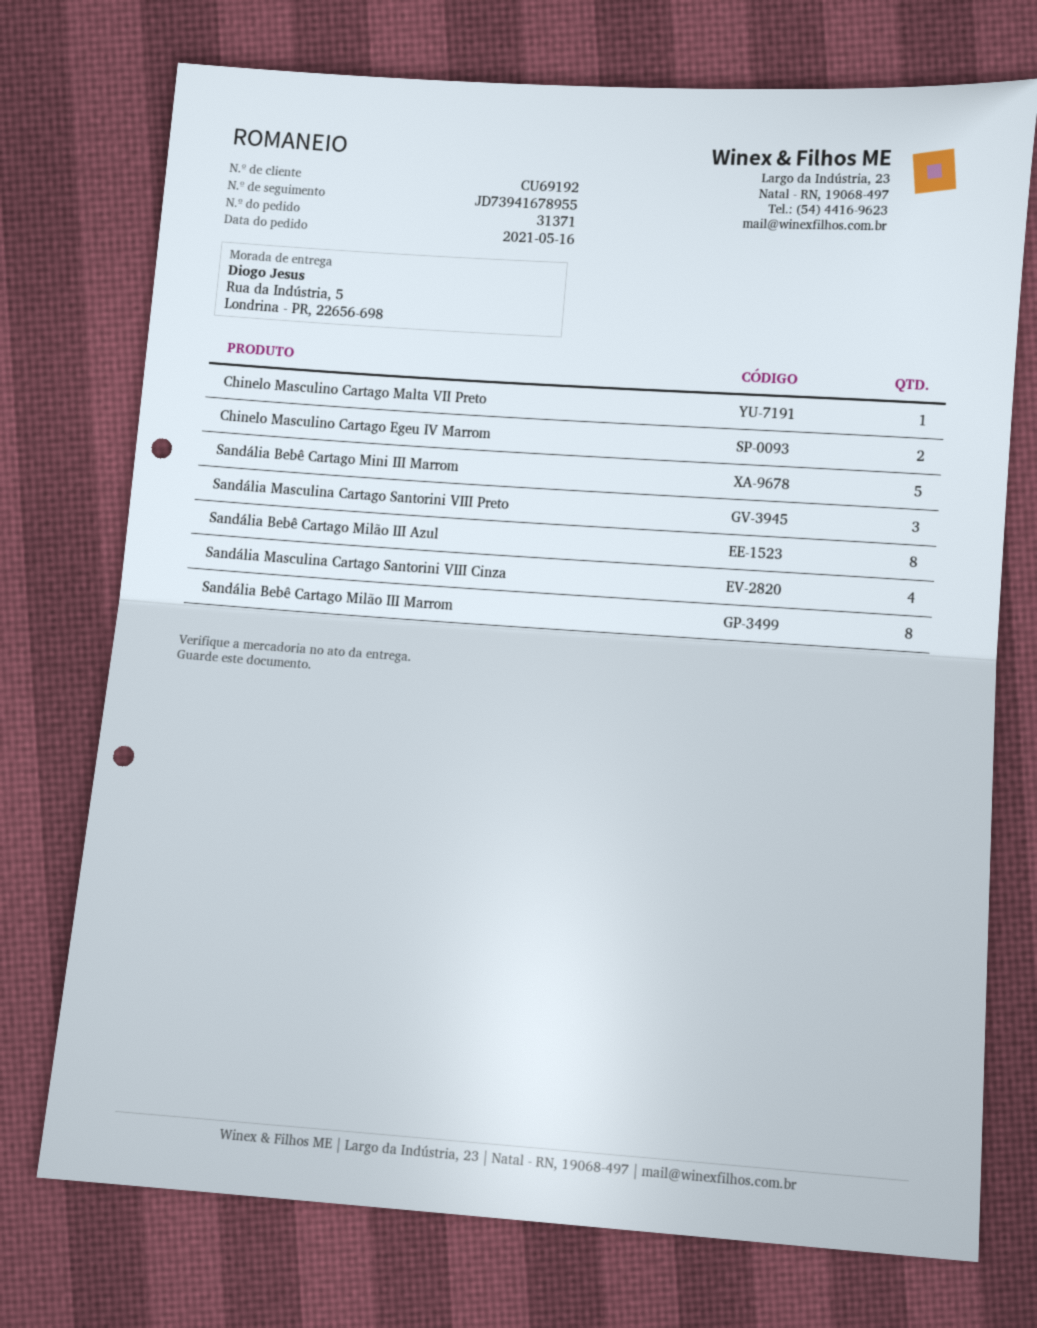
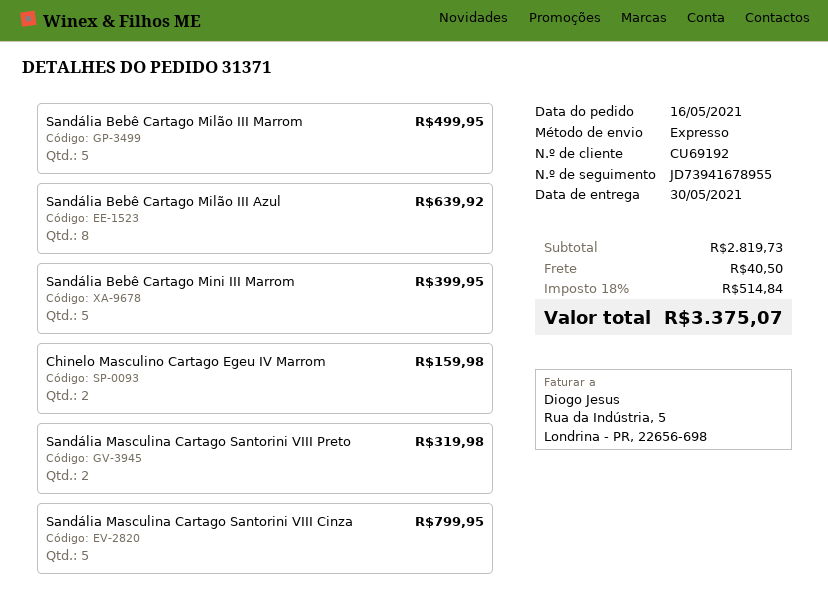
Chinelo Masculino Cartago Malta VII Preto: 1 -> none
Sandália Masculina Cartago Santorini VIII Preto: 3 -> 2
Sandália Masculina Cartago Santorini VIII Cinza: 4 -> 5
Sandália Bebê Cartago Milão III Marrom: 8 -> 5

